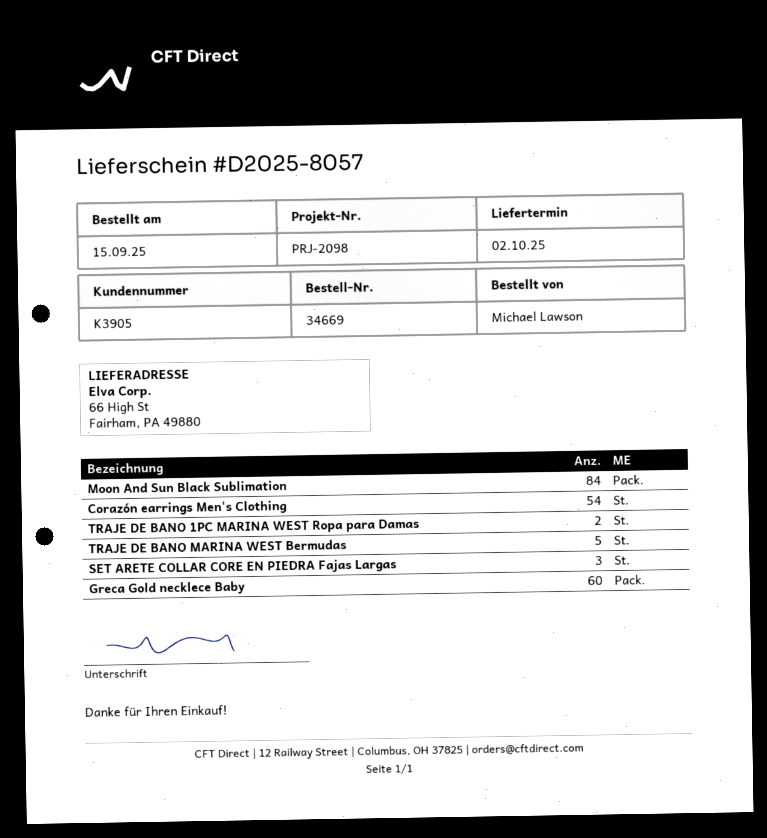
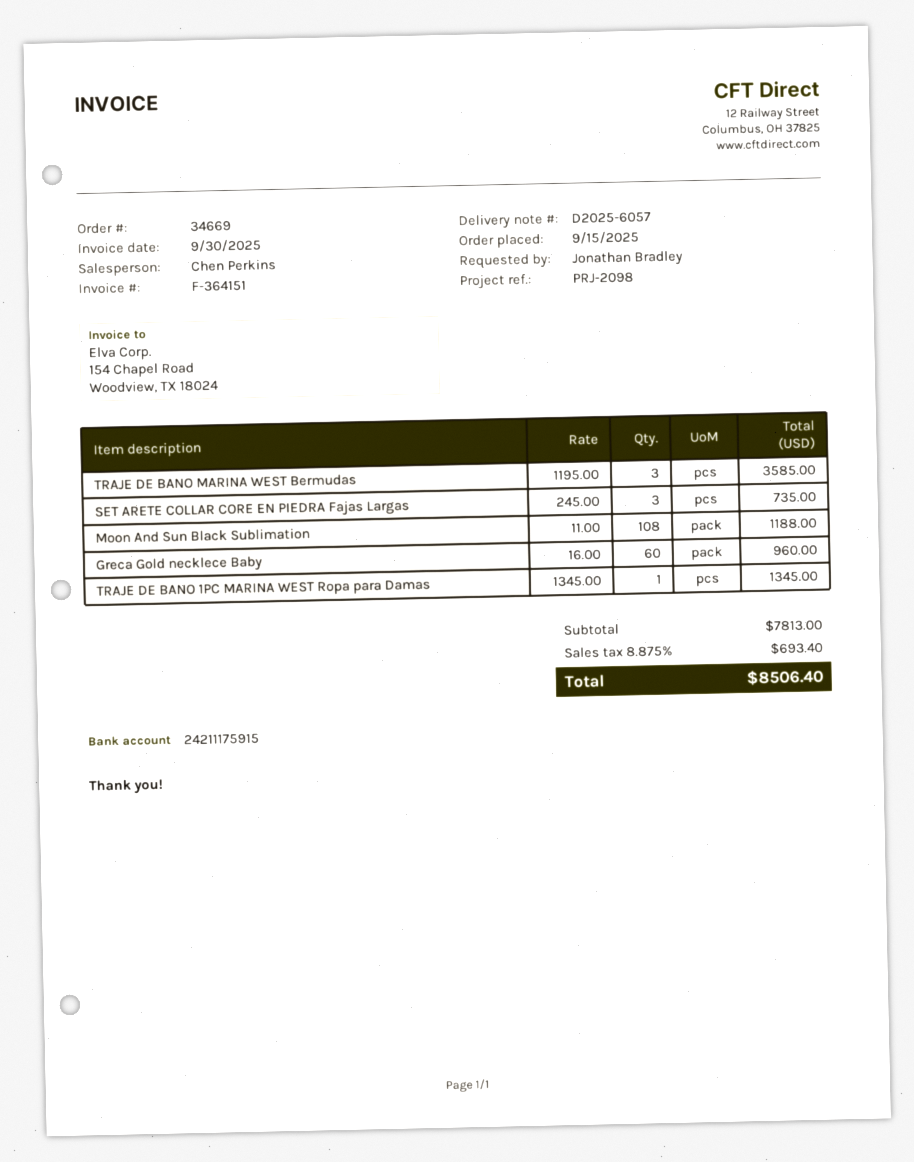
delivery note number: D2025-8057 -> D2025-6057
ordered by: Michael Lawson -> Jonathan Bradley
Moon And Sun Black Sublimation: 84 -> 108
Corazón earrings Men's Clothing: 54 -> none
TRAJE DE BANO 1PC MARINA WEST Ropa para Damas: 2 -> 1
TRAJE DE BANO MARINA WEST Bermudas: 5 -> 3

